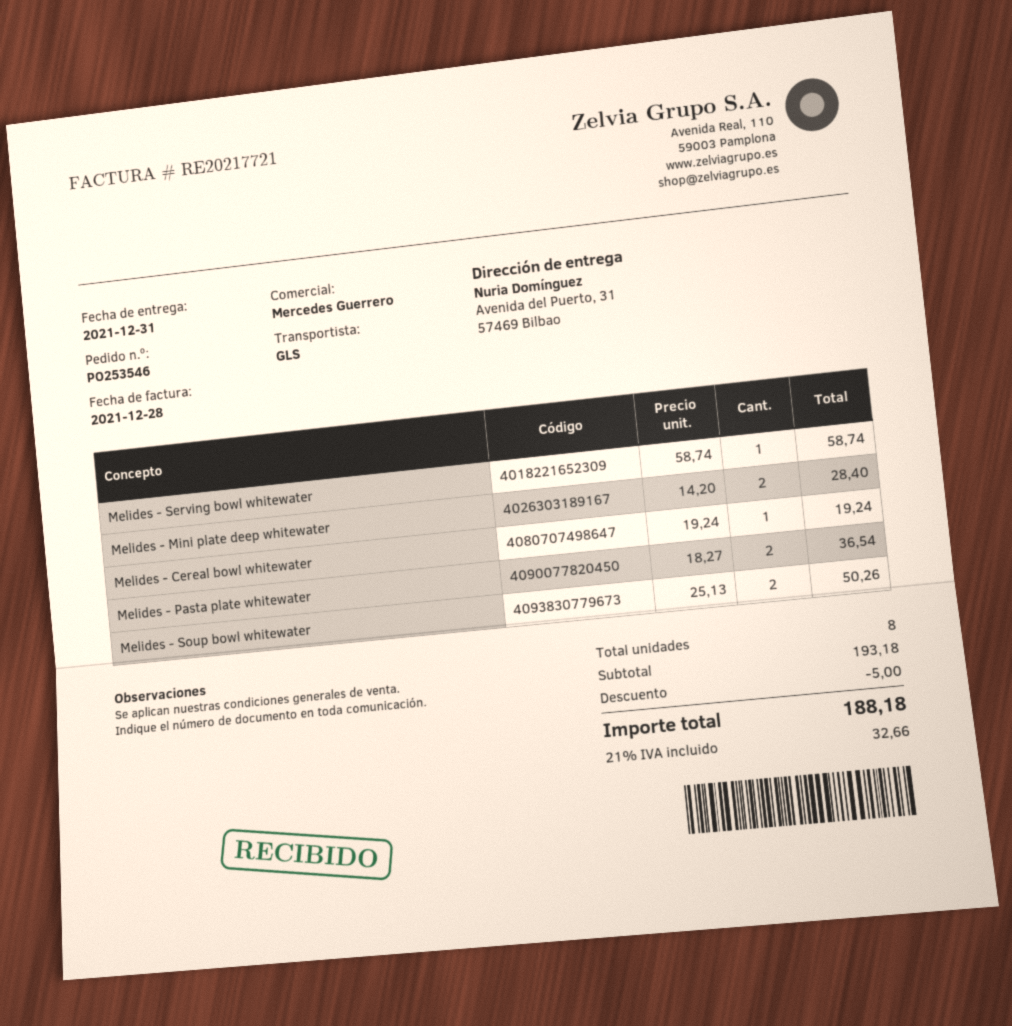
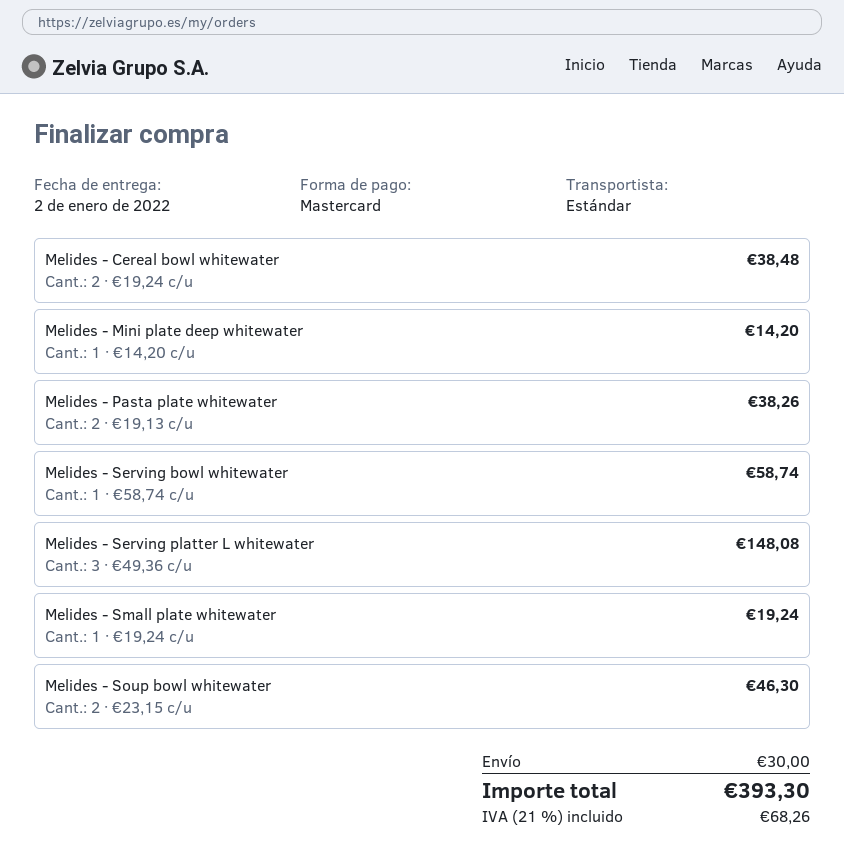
delivery date: 2021-12-31 -> 2022-01-02
shipping method: GLS -> standard
Melides - Mini plate deep whitewater: 2 x 14.20 = 28.40 -> 1 x 14.20 = 14.20
Melides - Cereal bowl whitewater: 1 x 19.24 = 19.24 -> 2 x 19.24 = 38.48
Melides - Pasta plate whitewater: 2 x 18.27 = 36.54 -> 2 x 19.13 = 38.26
Melides - Soup bowl whitewater: 2 x 25.13 = 50.26 -> 2 x 23.15 = 46.30
Melides - Serving platter L whitewater: none -> 3 x 49.36 = 148.08
Melides - Small plate whitewater: none -> 1 x 19.24 = 19.24
discount: 5.00 -> none
shipping: none -> 30.00
tax: 21% = 32.66 -> 21% = 68.26
total: 188.18 -> 393.30

